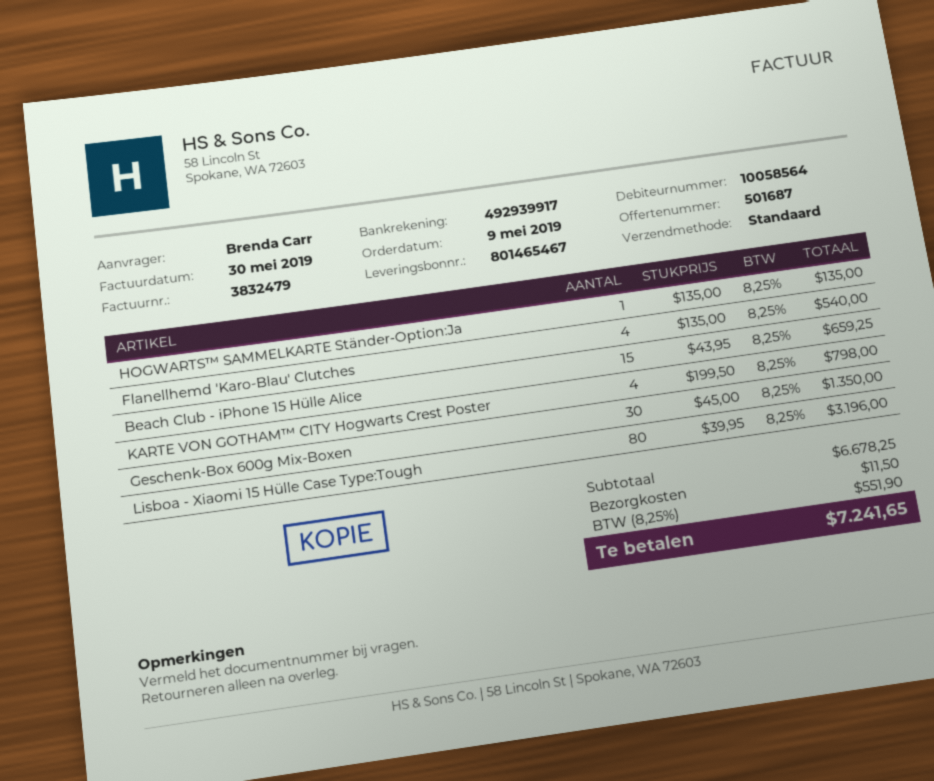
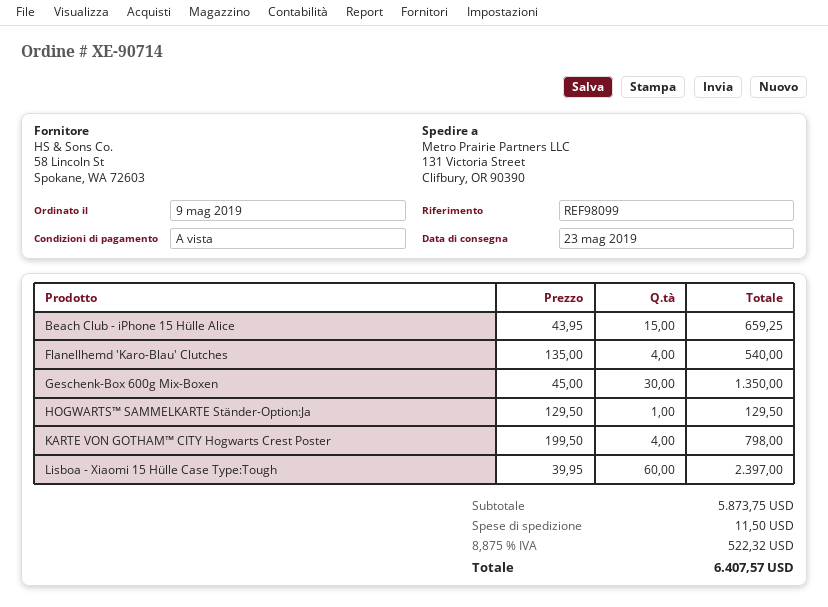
HOGWARTS™ SAMMELKARTE Ständer-Option:Ja: 1 x 135.00 = 135.00 -> 1 x 129.50 = 129.50
Lisboa - Xiaomi 15 Hülle Case Type:Tough: 80 x 39.95 = 3196.00 -> 60 x 39.95 = 2397.00
subtotal: 6678.25 -> 5873.75
tax: 8.25% = 551.90 -> 8.875% = 522.32
total: 7241.65 -> 6407.57

